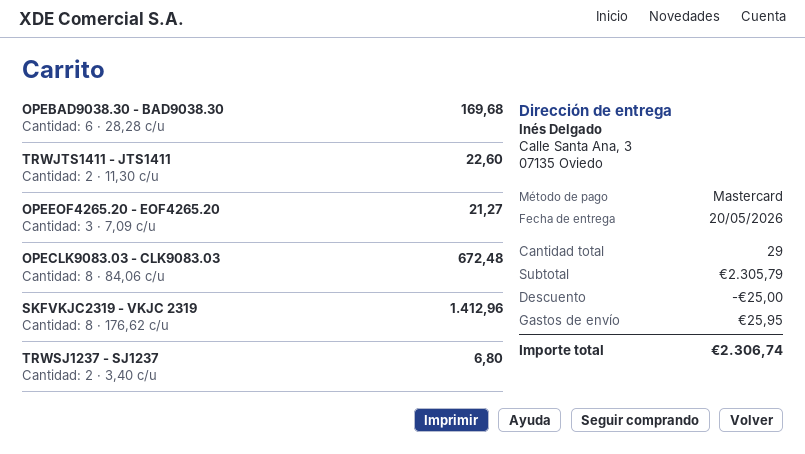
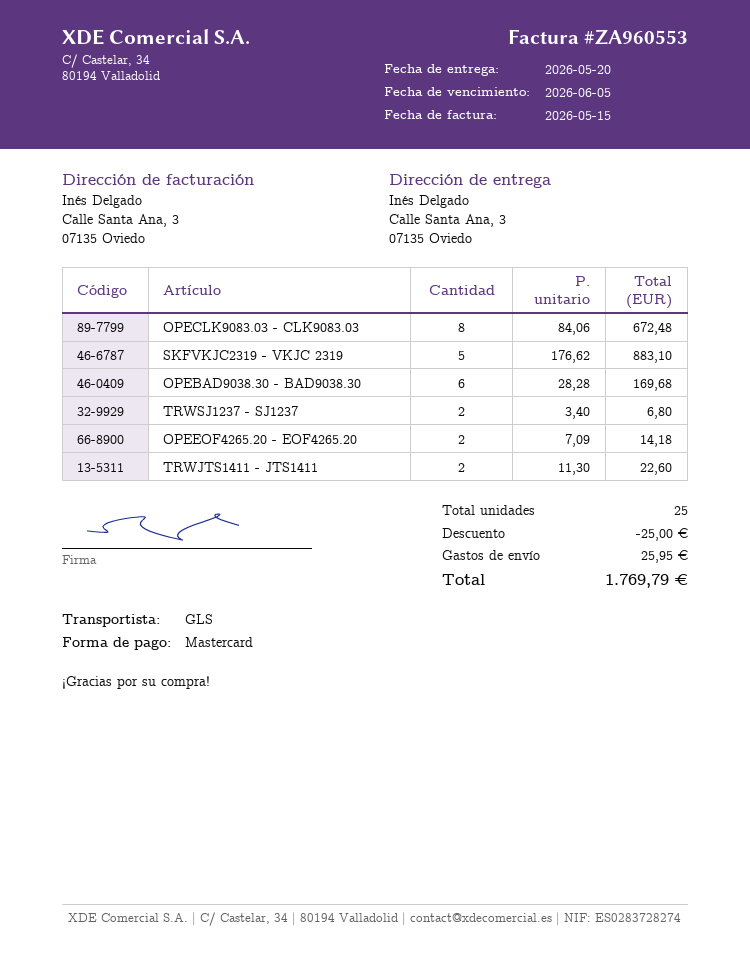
OPEEOF4265.20 - EOF4265.20: 3 x 7.09 = 21.27 -> 2 x 7.09 = 14.18
SKFVKJC2319 - VKJC 2319: 8 x 176.62 = 1412.96 -> 5 x 176.62 = 883.10
total quantity: 29 -> 25
total: 2306.74 -> 1769.79

